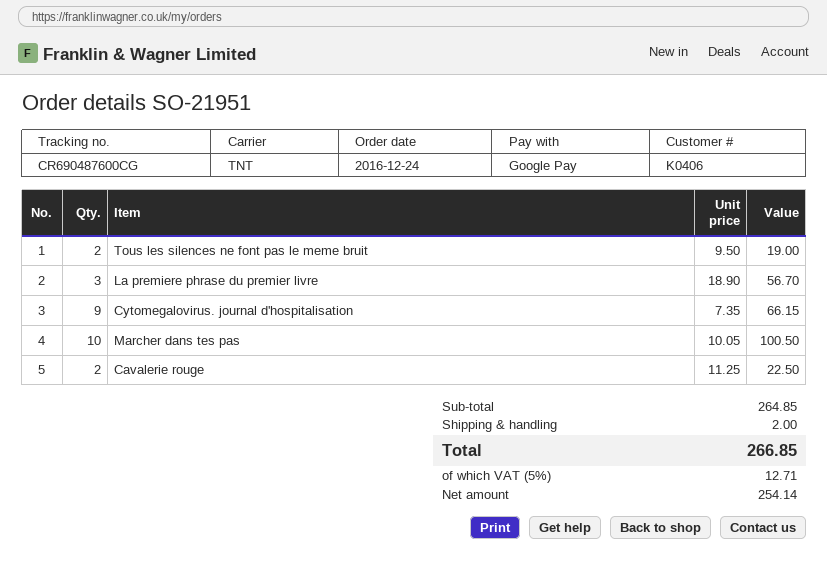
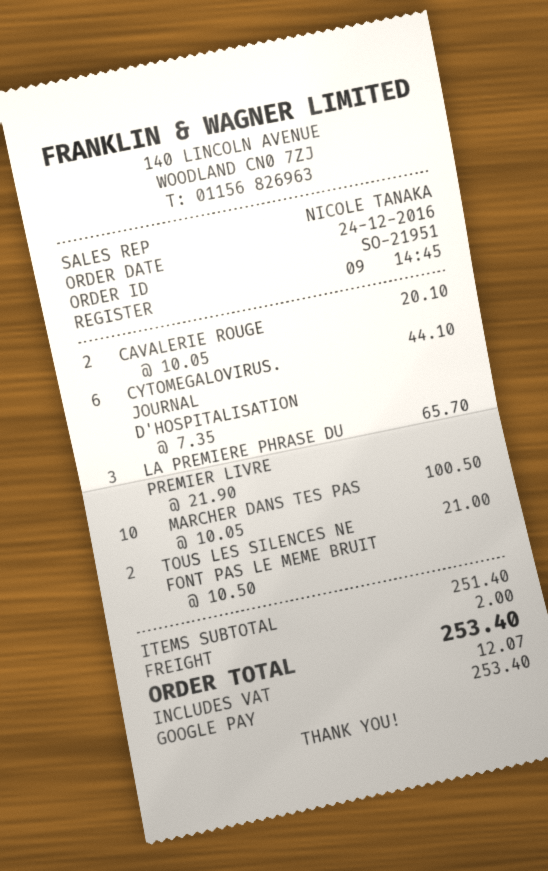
Tous les silences ne font pas le meme bruit: 2 x 9.50 = 19.00 -> 2 x 10.50 = 21.00
La premiere phrase du premier livre: 3 x 18.90 = 56.70 -> 3 x 21.90 = 65.70
Cytomegalovirus. journal d'hospitalisation: 9 x 7.35 = 66.15 -> 6 x 7.35 = 44.10
Cavalerie rouge: 2 x 11.25 = 22.50 -> 2 x 10.05 = 20.10
subtotal: 264.85 -> 251.40
tax: 12.71 -> 12.07
total: 266.85 -> 253.40

